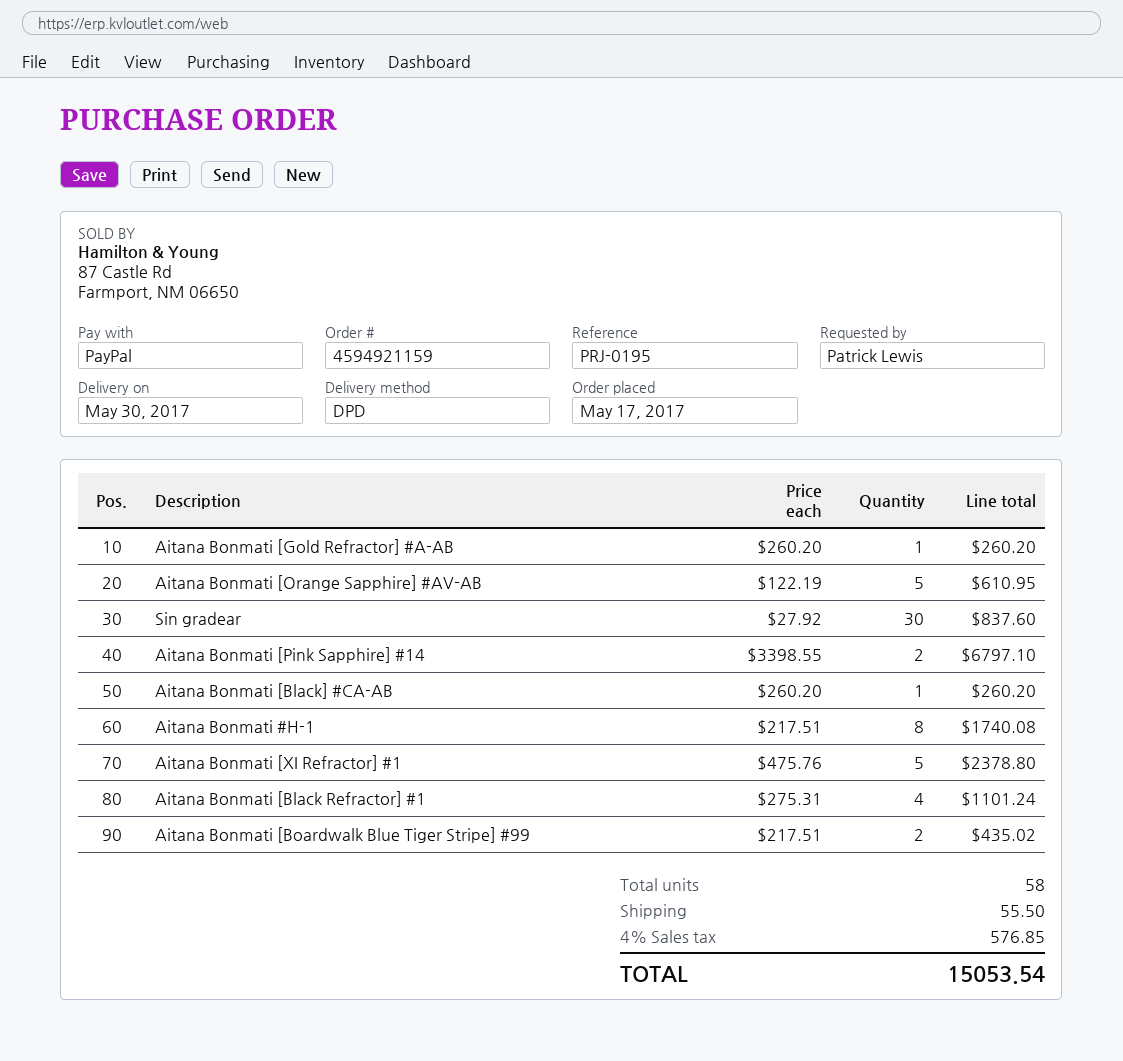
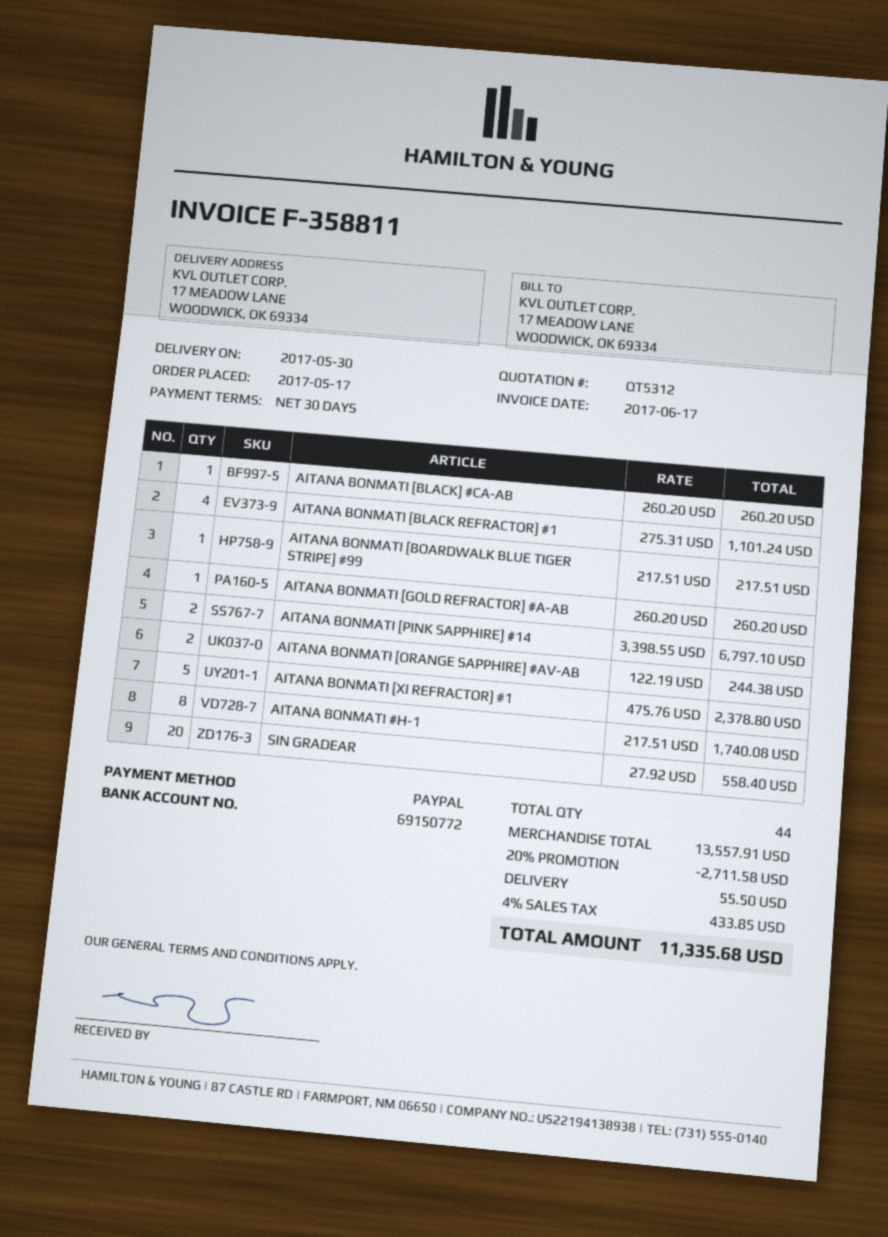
Aitana Bonmati [Orange Sapphire] #AV-AB: 5 x 122.19 = 610.95 -> 2 x 122.19 = 244.38
Sin gradear: 30 x 27.92 = 837.60 -> 20 x 27.92 = 558.40
Aitana Bonmati [Boardwalk Blue Tiger Stripe] #99: 2 x 217.51 = 435.02 -> 1 x 217.51 = 217.51
total quantity: 58 -> 44
discount: none -> 20% = 2711.58
tax: 4% = 576.85 -> 4% = 433.85
total: 15053.54 -> 11335.68

